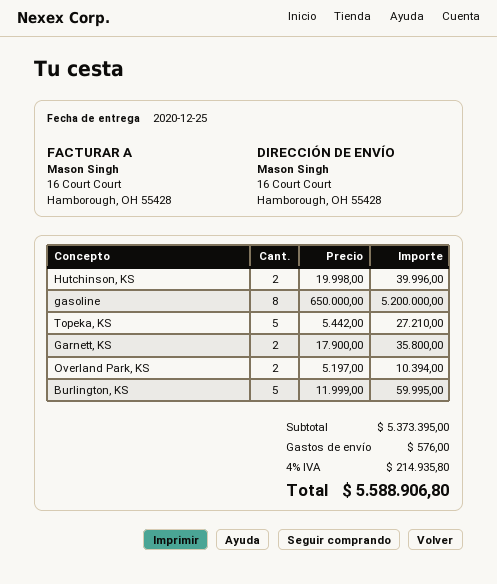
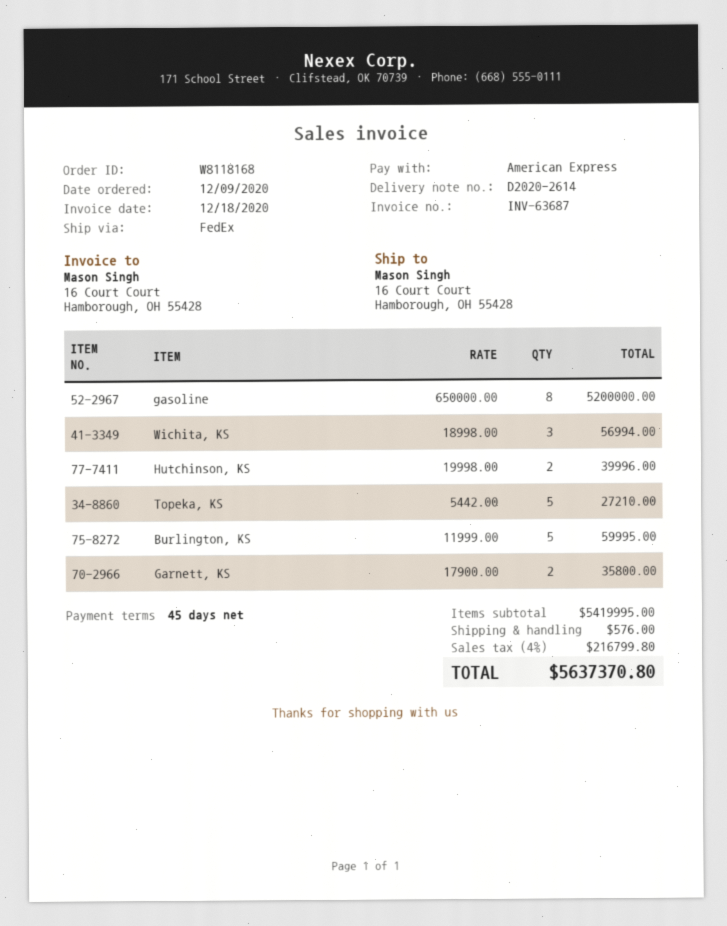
Overland Park, KS: 2 x 5197.00 = 10394.00 -> none
Wichita, KS: none -> 3 x 18998.00 = 56994.00
subtotal: 5373395.00 -> 5419995.00
tax: 4% = 214935.80 -> 4% = 216799.80
total: 5588906.80 -> 5637370.80

